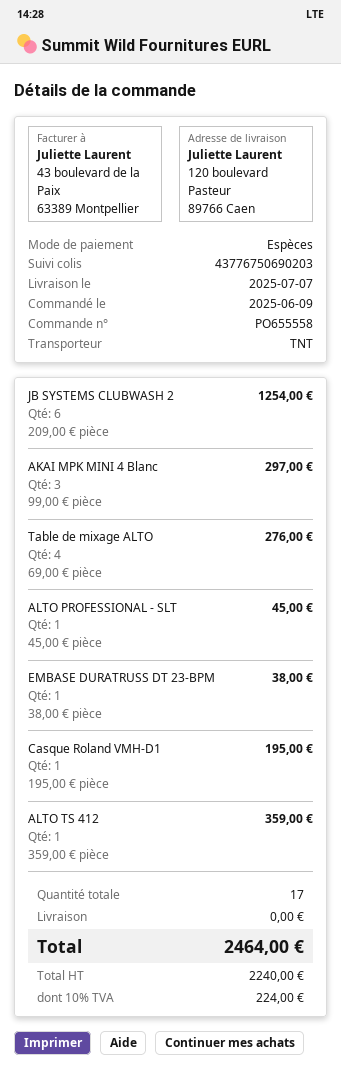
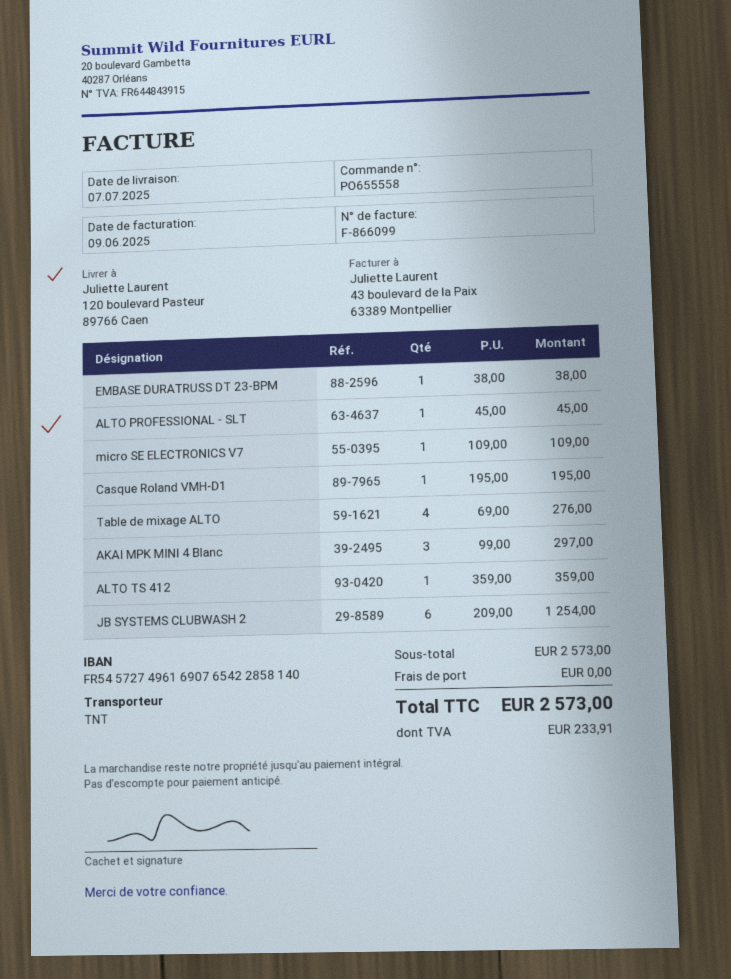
micro SE ELECTRONICS V7: none -> 1 x 109.00 = 109.00
tax: 224.00 -> 233.91
total: 2464.00 -> 2573.00

